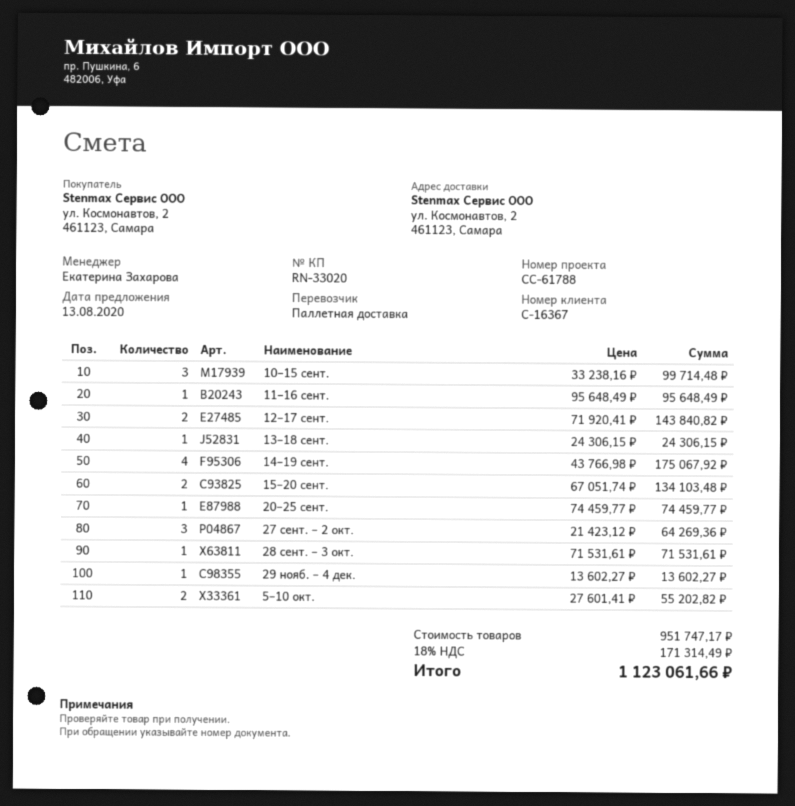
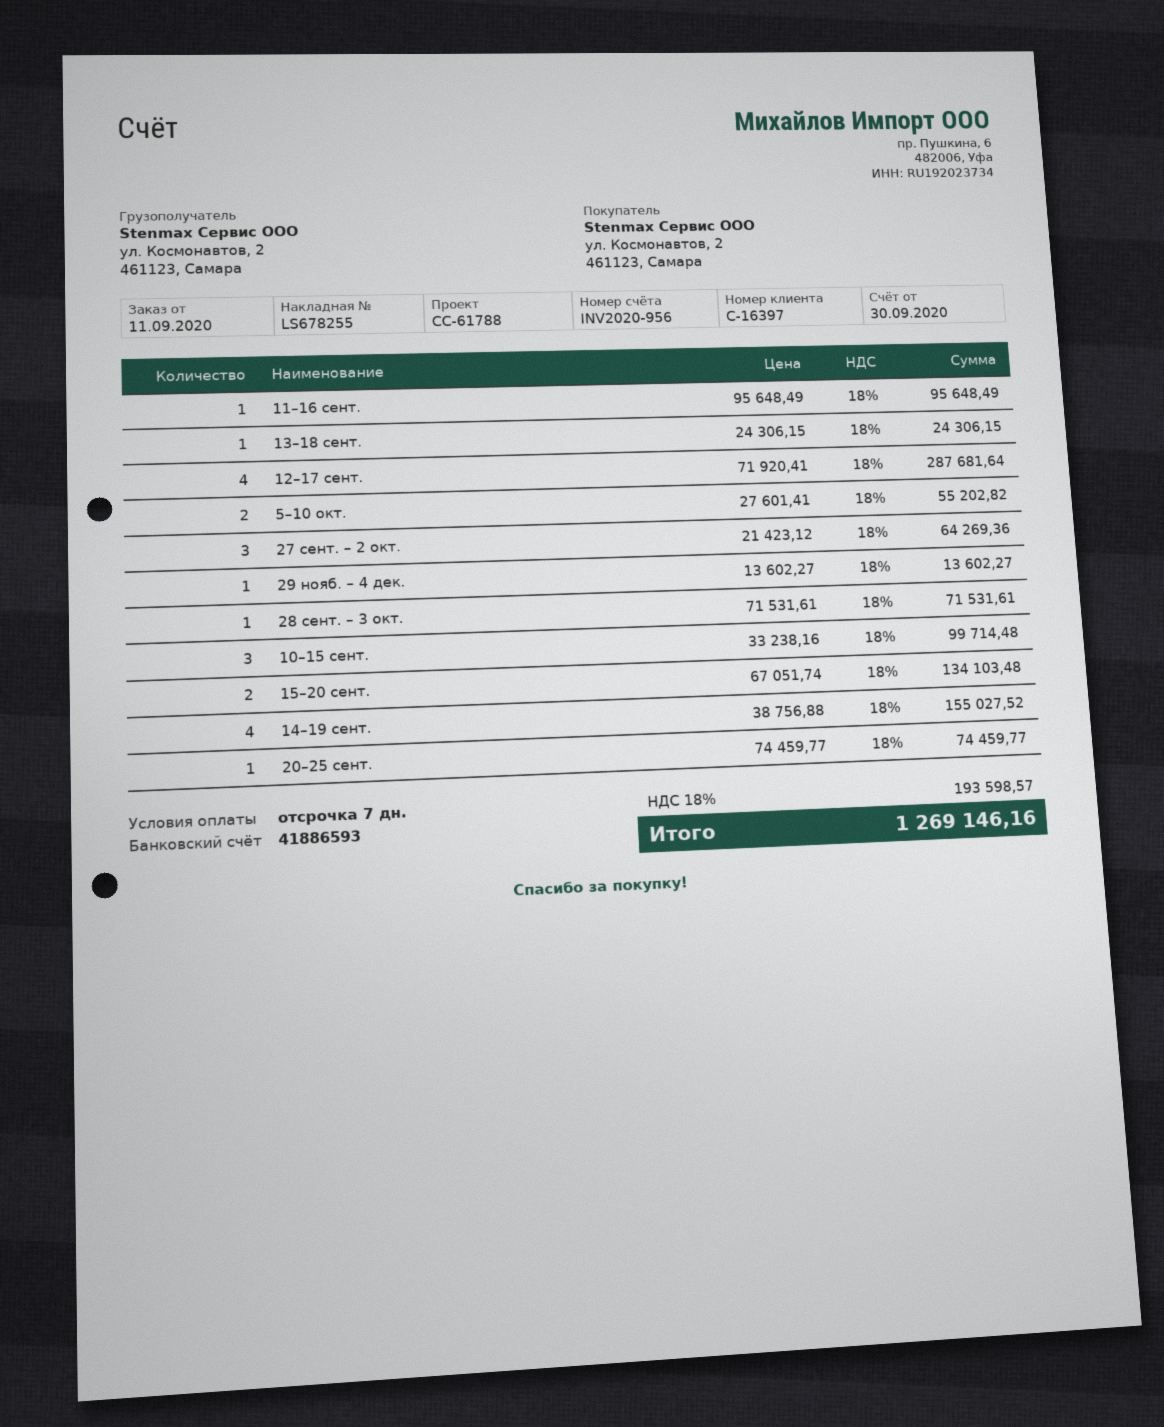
customer number: C-16367 -> C-16397
12–17 сент.: 2 x 71920.41 = 143840.82 -> 4 x 71920.41 = 287681.64
14–19 сент.: 4 x 43766.98 = 175067.92 -> 4 x 38756.88 = 155027.52
tax: 18% = 171314.49 -> 18% = 193598.57
total: 1123061.66 -> 1269146.16

